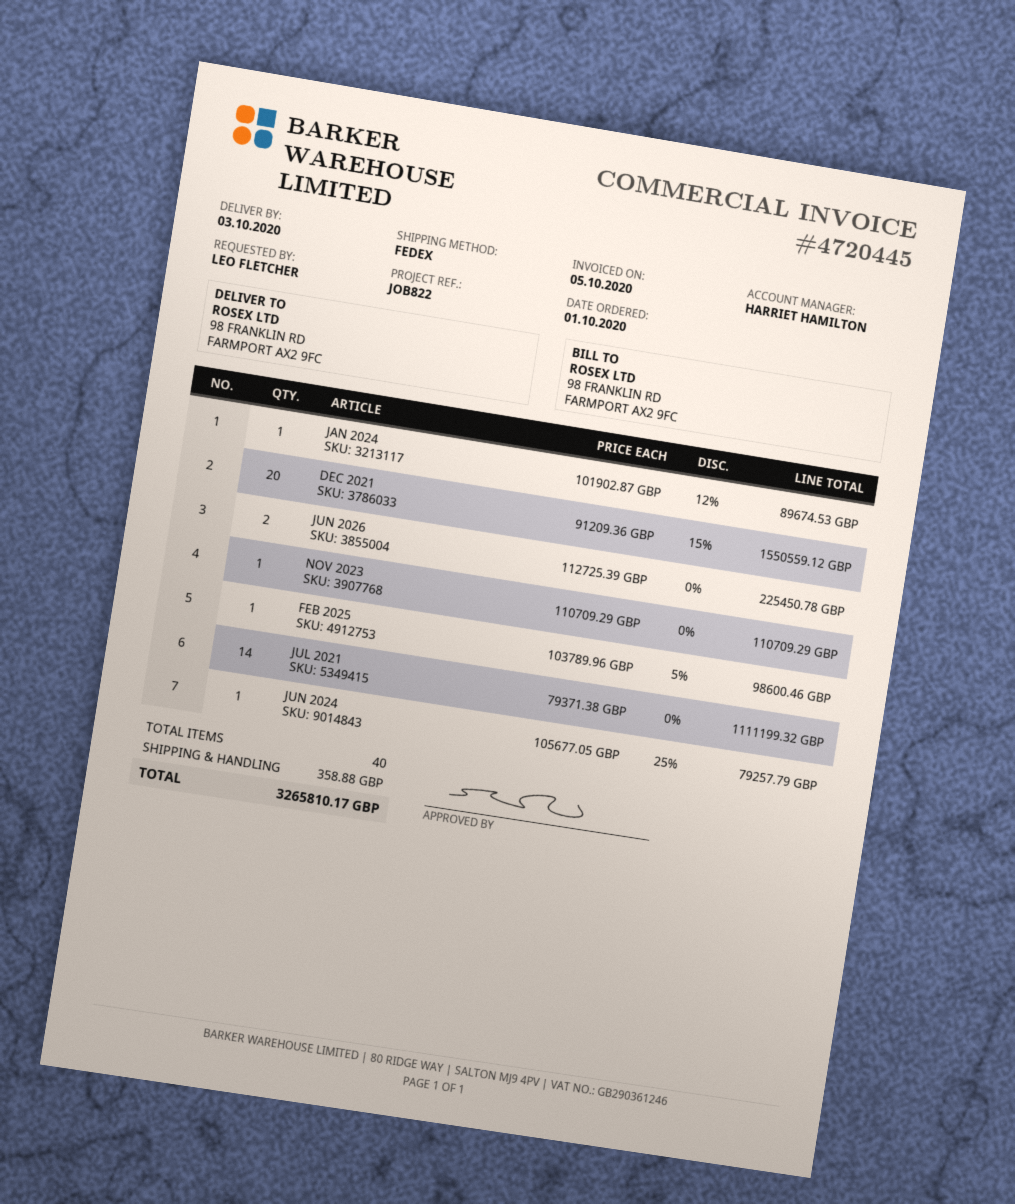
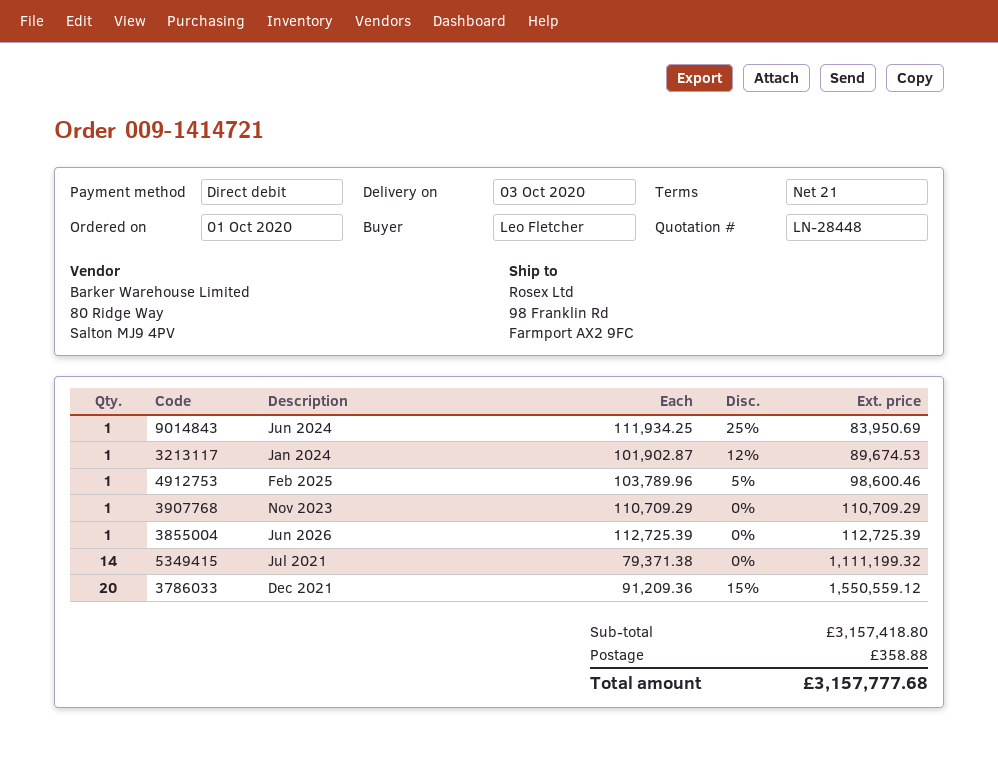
JUN 2026: 2 x 112725.39 = 225450.78 -> 1 x 112725.39 = 112725.39
JUN 2024: 1 x 105677.05 - 25% = 79257.79 -> 1 x 111934.25 - 25% = 83950.69
total: 3265810.17 -> 3157777.68

